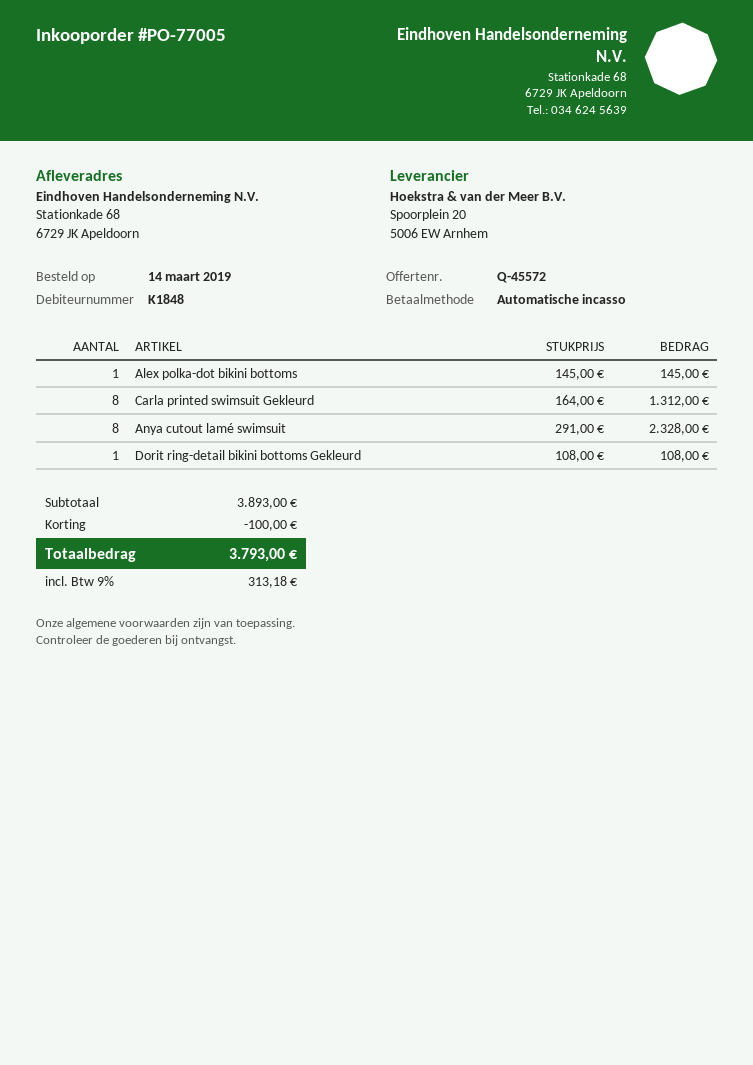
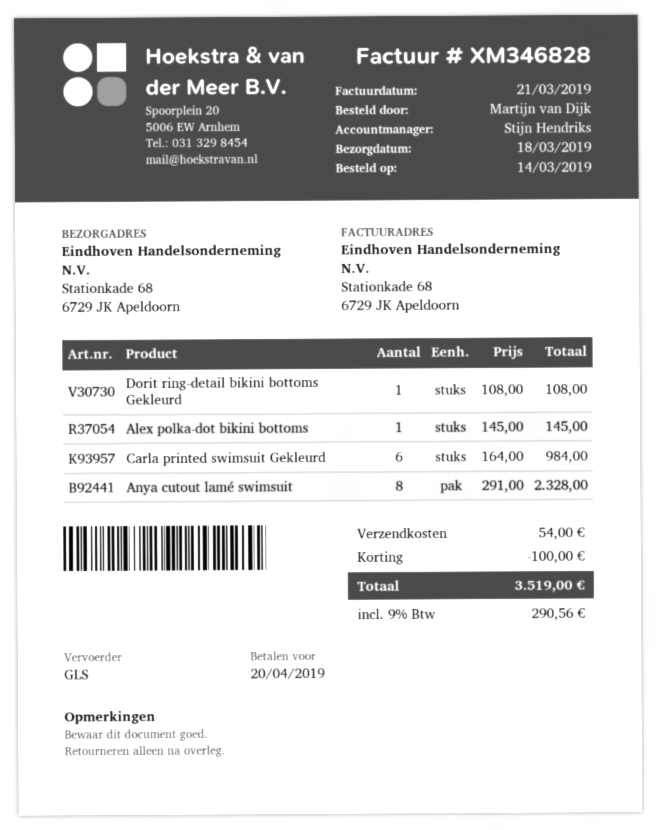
Carla printed swimsuit Gekleurd: 8 x 164.00 = 1312.00 -> 6 x 164.00 = 984.00
shipping: none -> 54.00
tax: 9% = 313.18 -> 9% = 290.56
total: 3793.00 -> 3519.00

